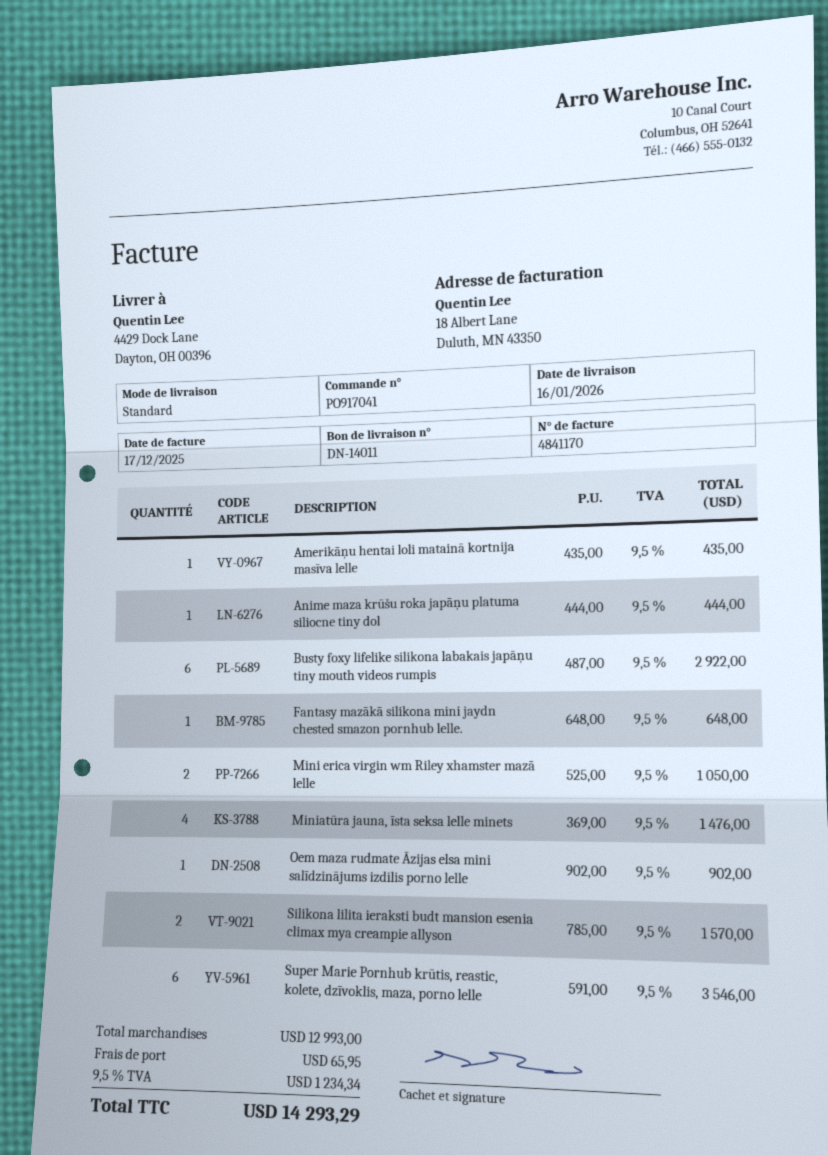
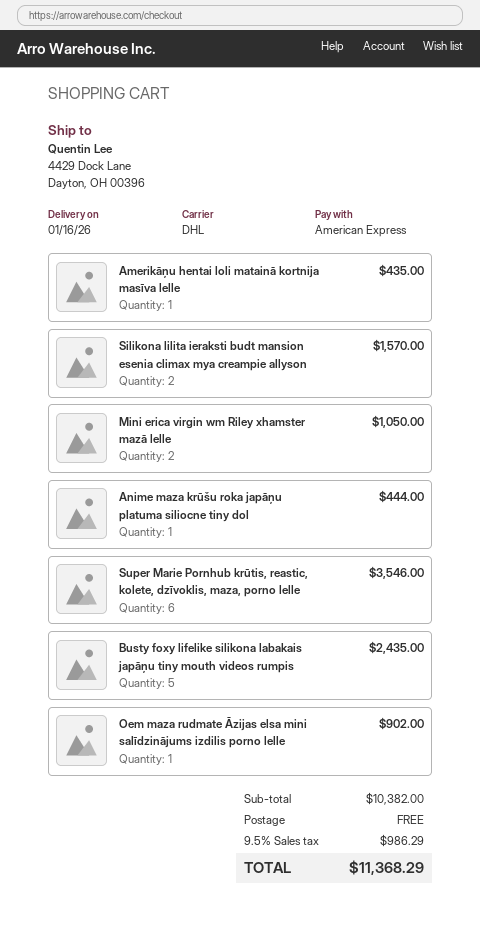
shipping method: standard -> DHL
Busty foxy lifelike silikona labakais japāņu tiny mouth videos rumpis: 6 for 2922.00 -> 5 for 2435.00
Fantasy mazākā silikona mini jaydn chested smazon pornhub lelle.: 1 for 648.00 -> none
Miniatūra jauna, īsta seksa lelle minets: 4 for 1476.00 -> none
subtotal: 12993.00 -> 10382.00
shipping: 65.95 -> 0.00
tax: 9.5% = 1234.34 -> 9.5% = 986.29
total: 14293.29 -> 11368.29

